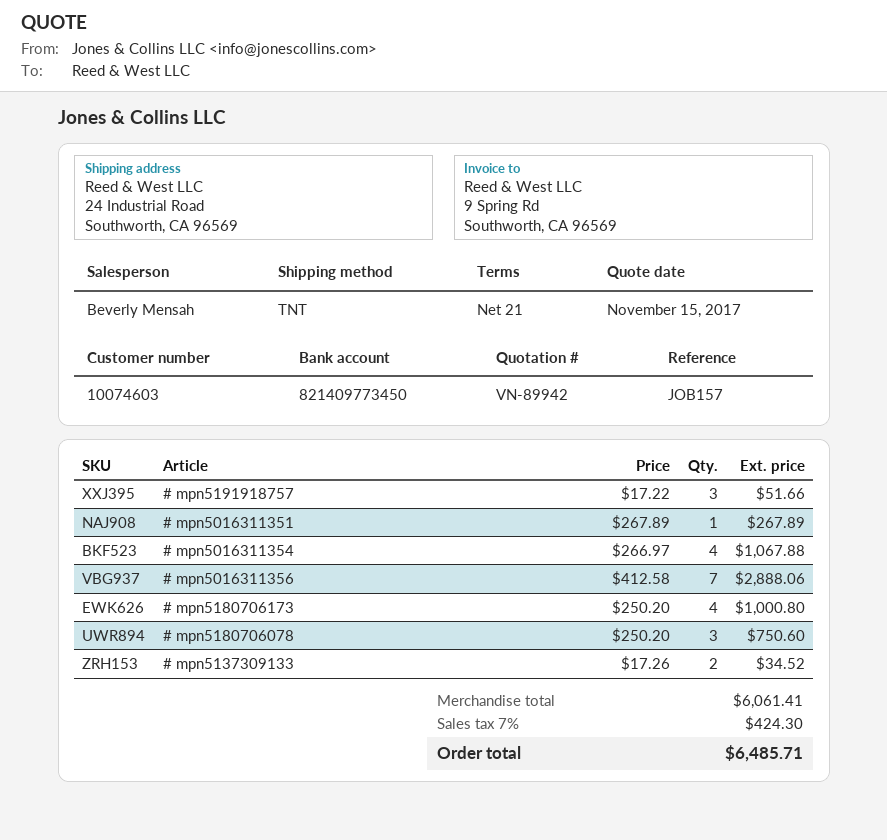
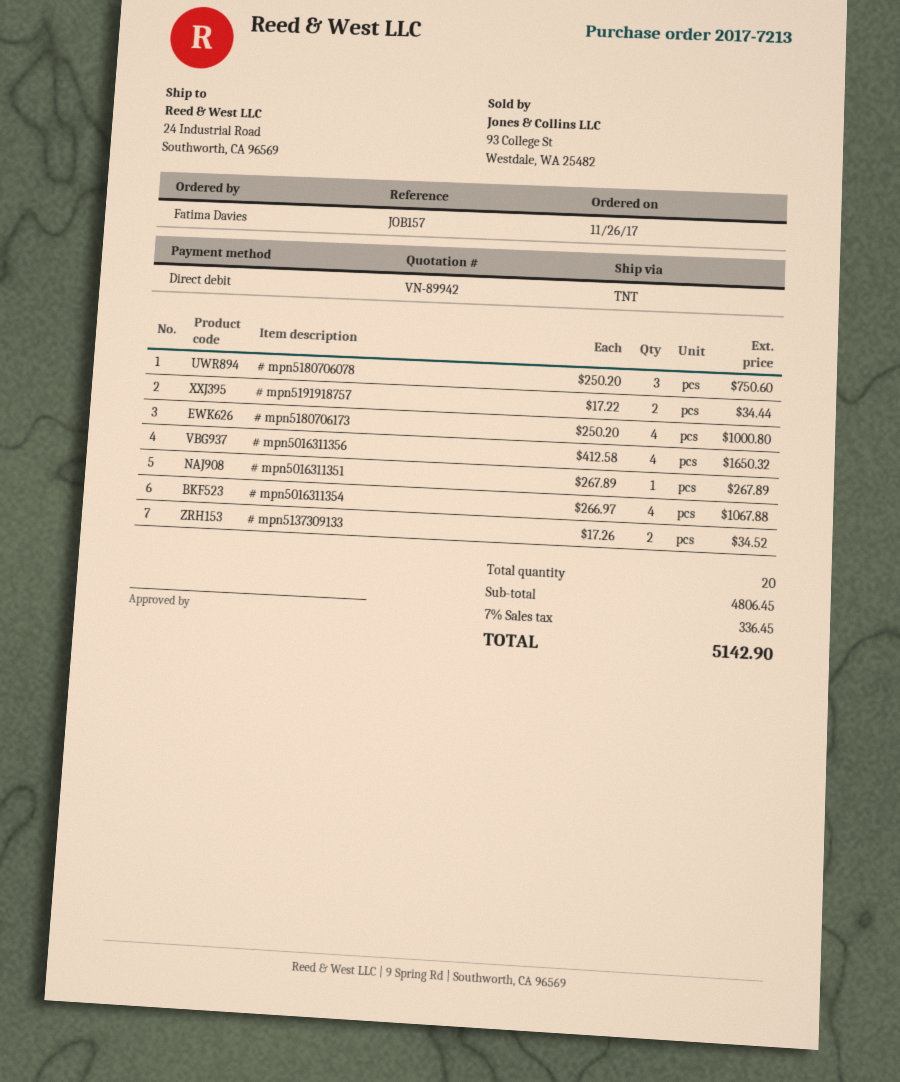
# mpn5191918757: 3 x 17.22 = 51.66 -> 2 x 17.22 = 34.44
# mpn5016311356: 7 x 412.58 = 2888.06 -> 4 x 412.58 = 1650.32
subtotal: 6061.41 -> 4806.45
tax: 7% = 424.30 -> 7% = 336.45
total: 6485.71 -> 5142.90

